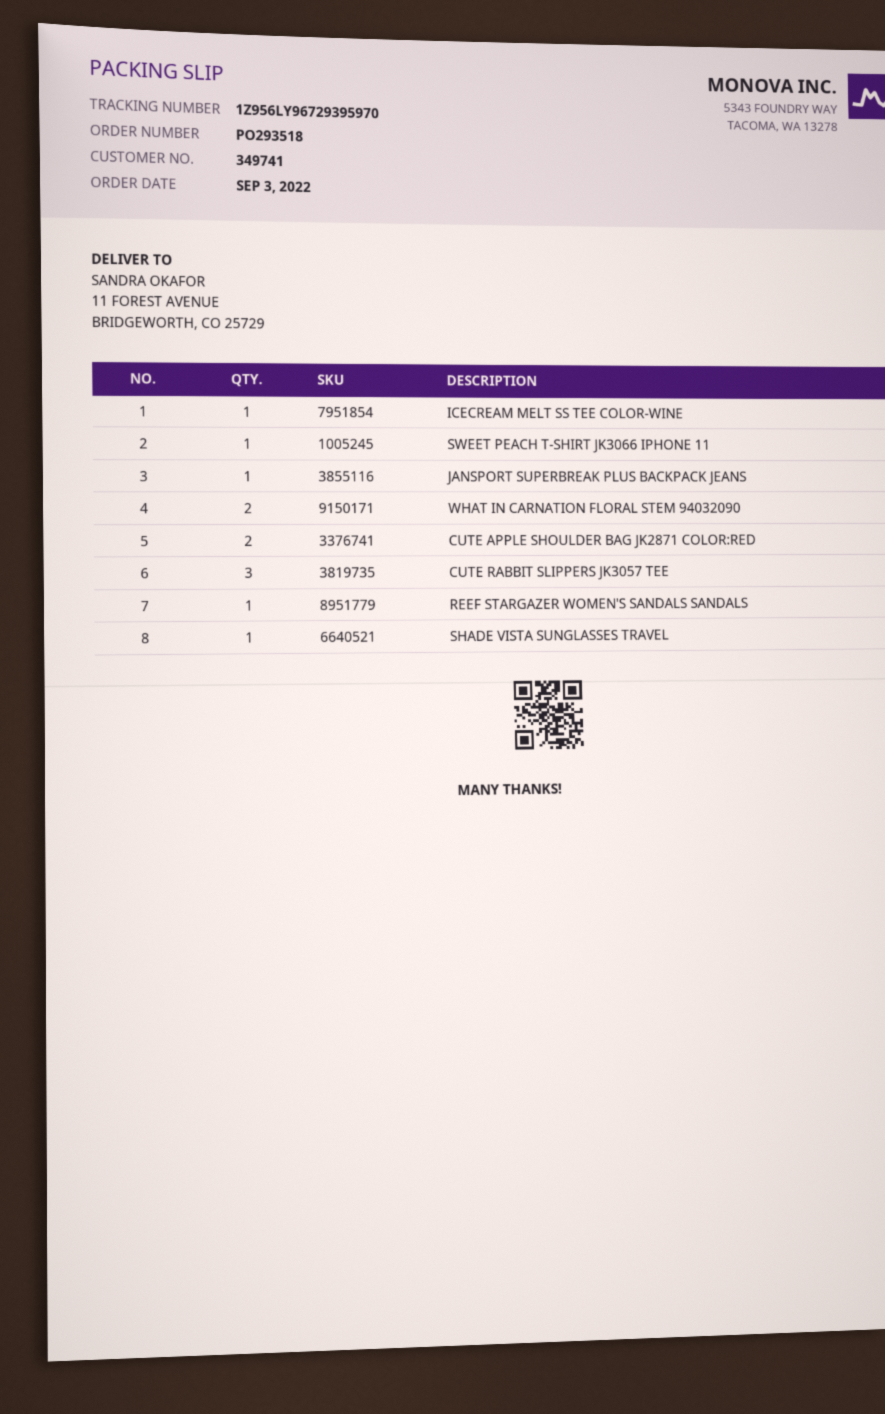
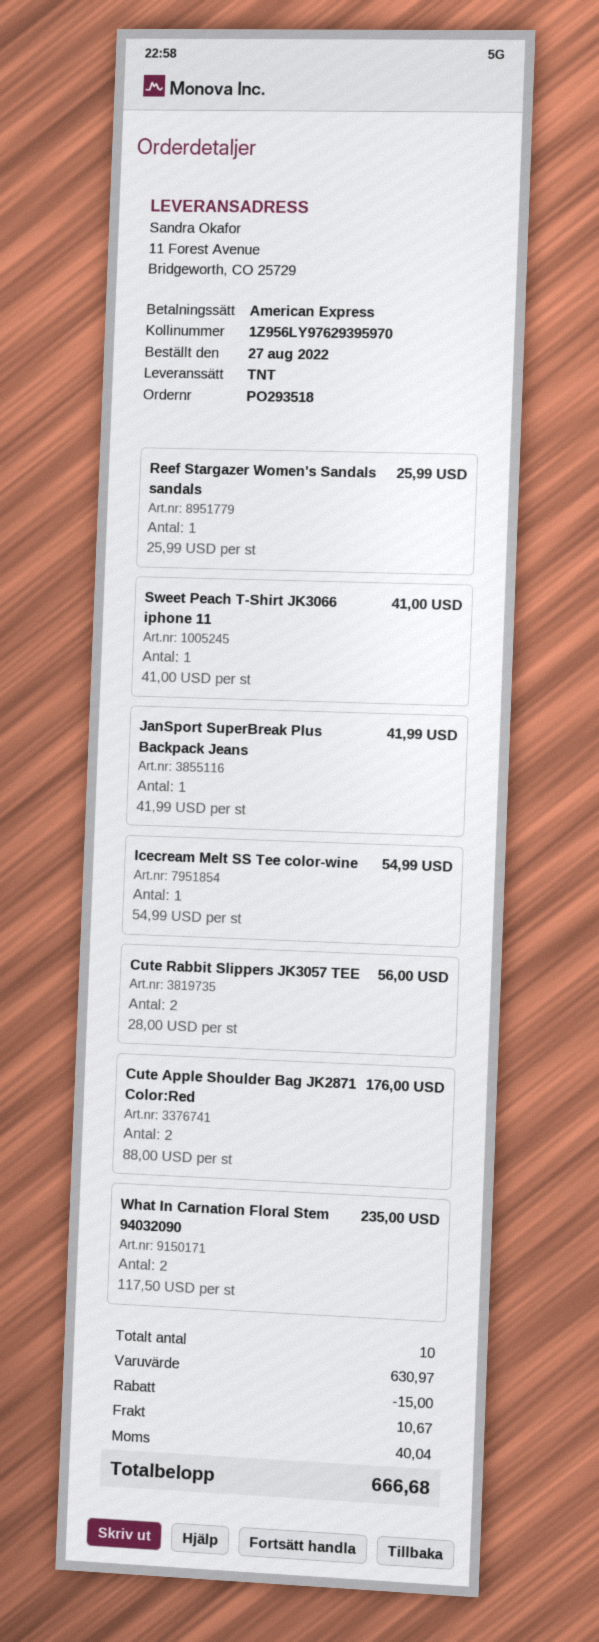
order date: 2022-09-03 -> 2022-08-27
tracking number: 1Z956LY96729395970 -> 1Z956LY97629395970
CUTE RABBIT SLIPPERS JK3057 TEE: 3 -> 2
SHADE VISTA SUNGLASSES TRAVEL: 1 -> none

